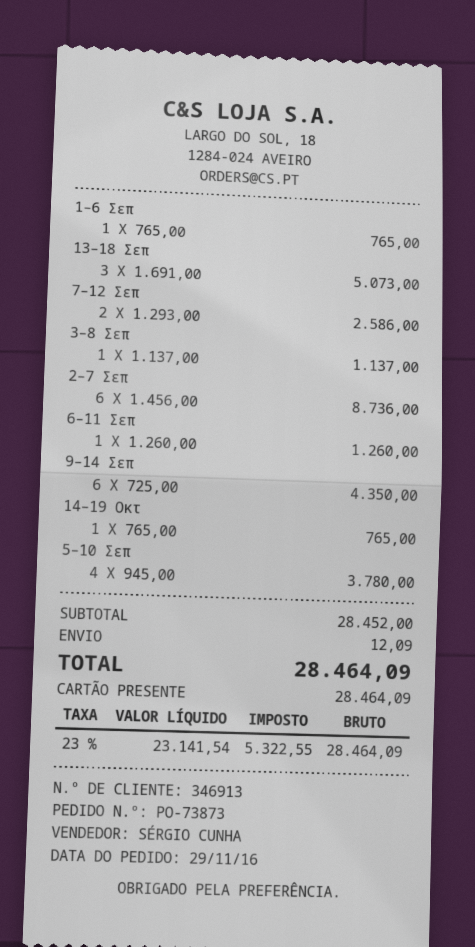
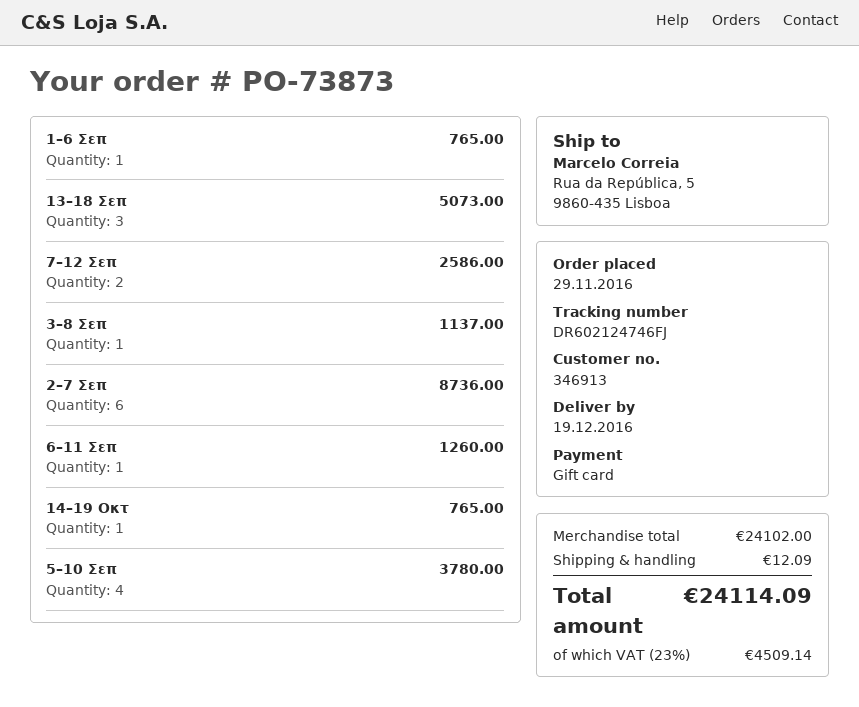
9–14 Σεπ: 6 for 4350.00 -> none
subtotal: 28452.00 -> 24102.00
tax: 23% = 5322.55 -> 23% = 4509.14
total: 28464.09 -> 24114.09

